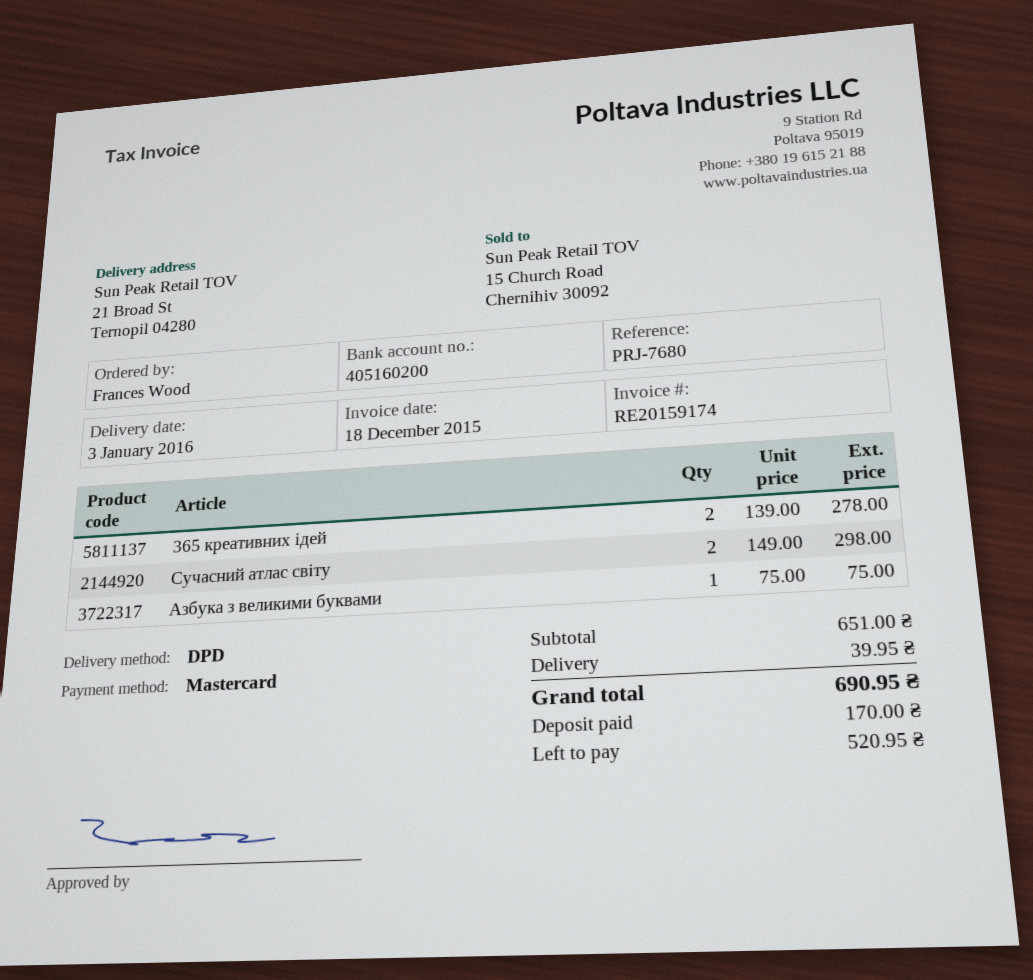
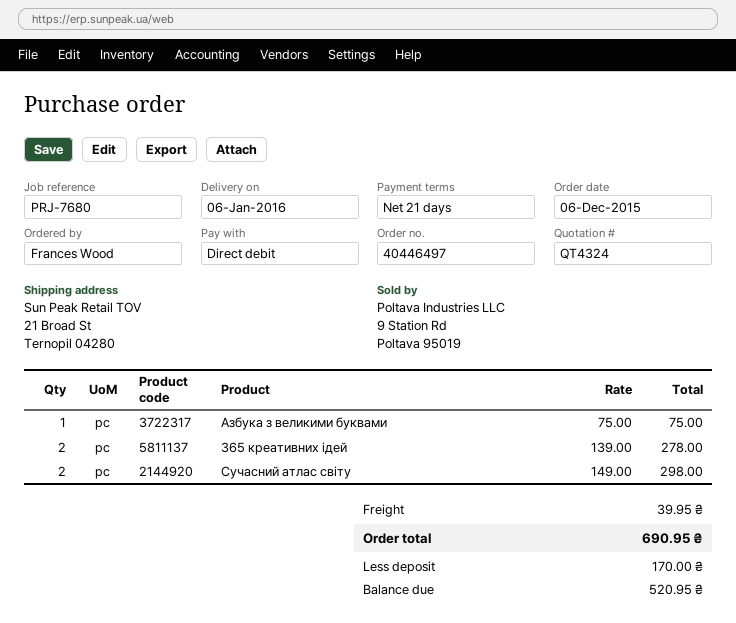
delivery date: 2016-01-03 -> 2016-01-06
payment method: Mastercard -> direct debit

